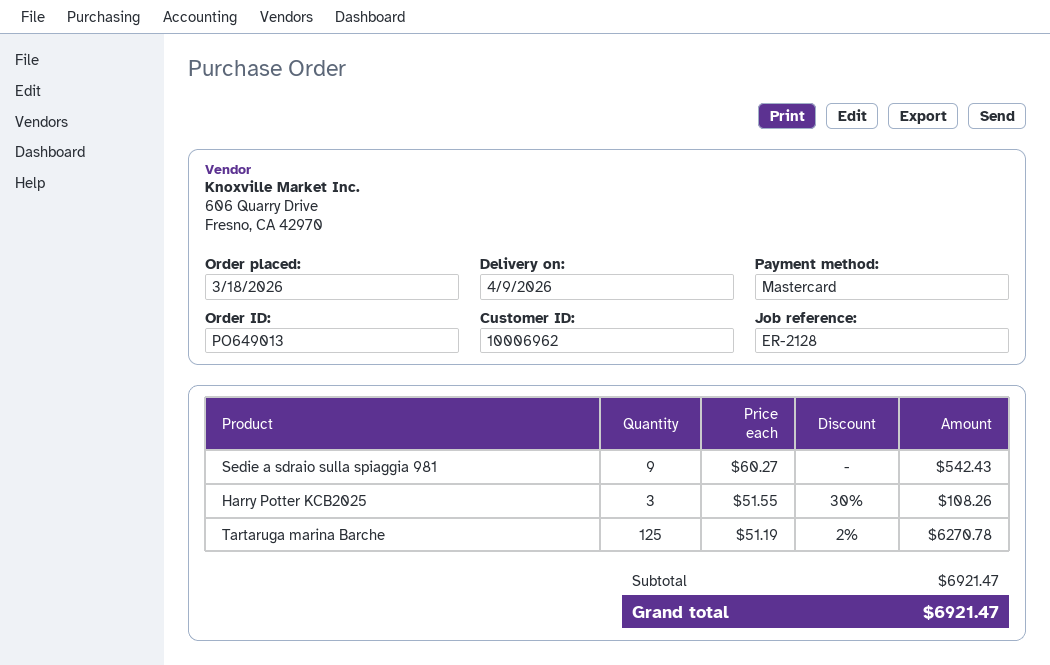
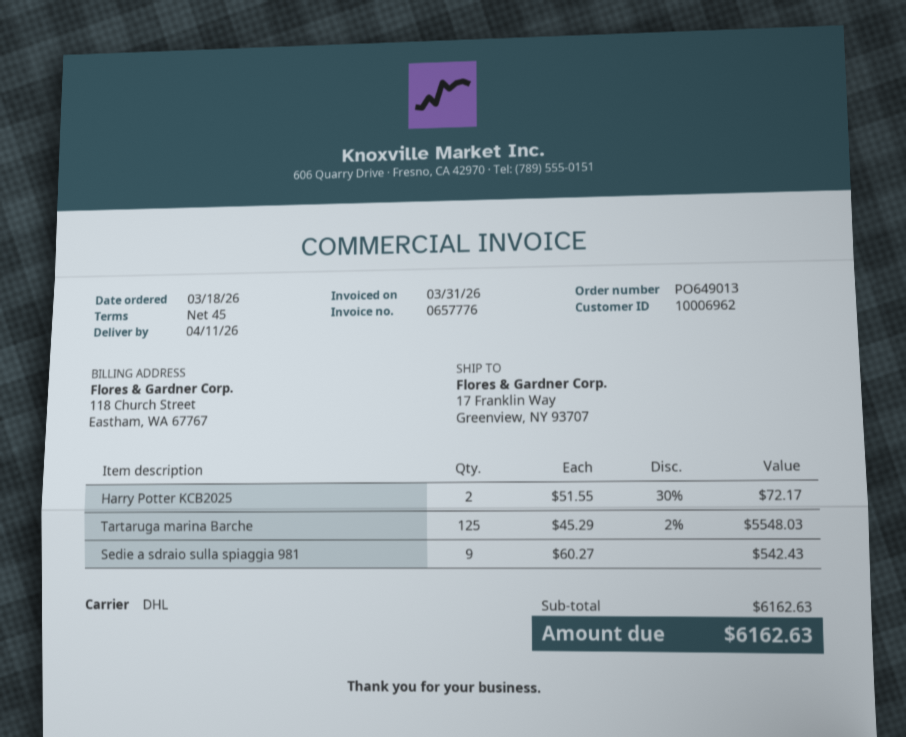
delivery date: 2026-04-09 -> 2026-04-11
Harry Potter KCB2025: 3 x 51.55 - 30% = 108.26 -> 2 x 51.55 - 30% = 72.17
Tartaruga marina Barche: 125 x 51.19 - 2% = 6270.78 -> 125 x 45.29 - 2% = 5548.03
subtotal: 6921.47 -> 6162.63
total: 6921.47 -> 6162.63

